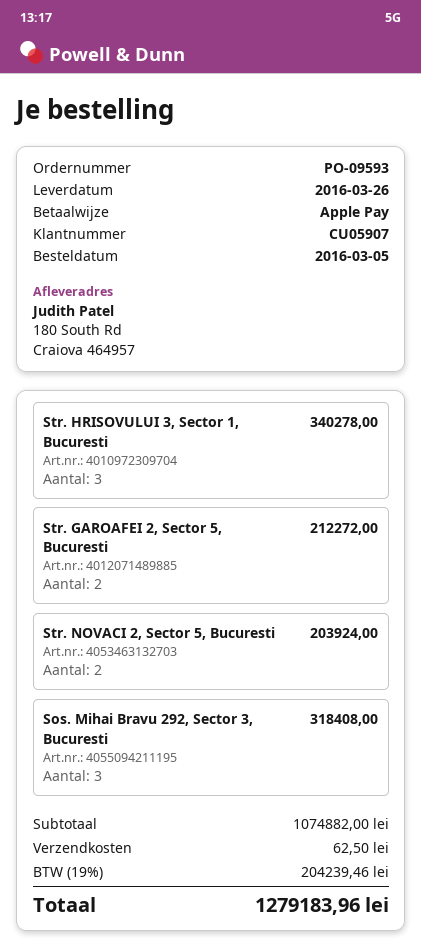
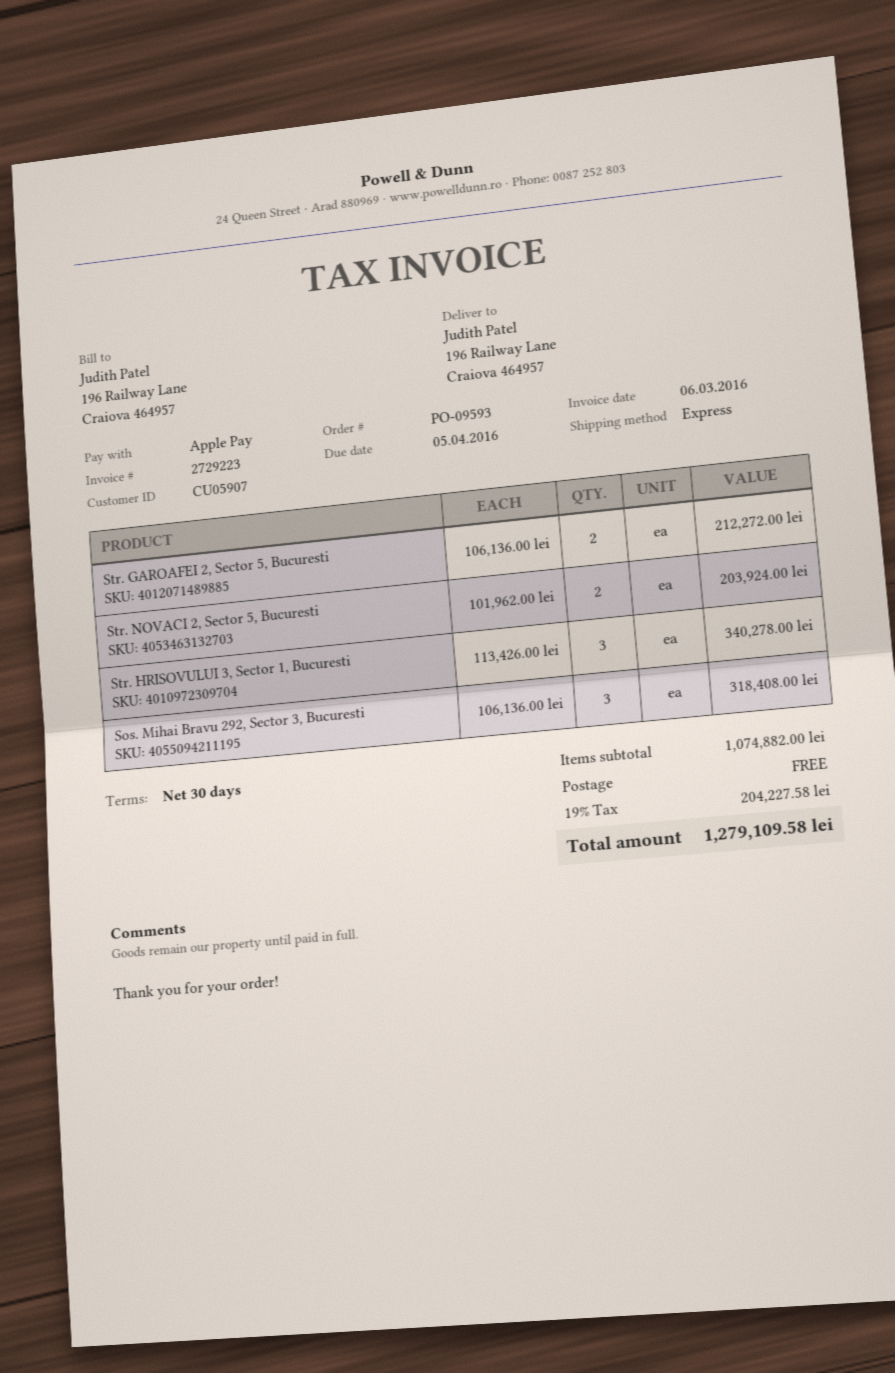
ship to: 180 South Rd, Craiova 464957 -> 196 Railway Lane, Craiova 464957
shipping: 62.50 -> 0.00
tax: 19% = 204239.46 -> 19% = 204227.58
total: 1279183.96 -> 1279109.58

